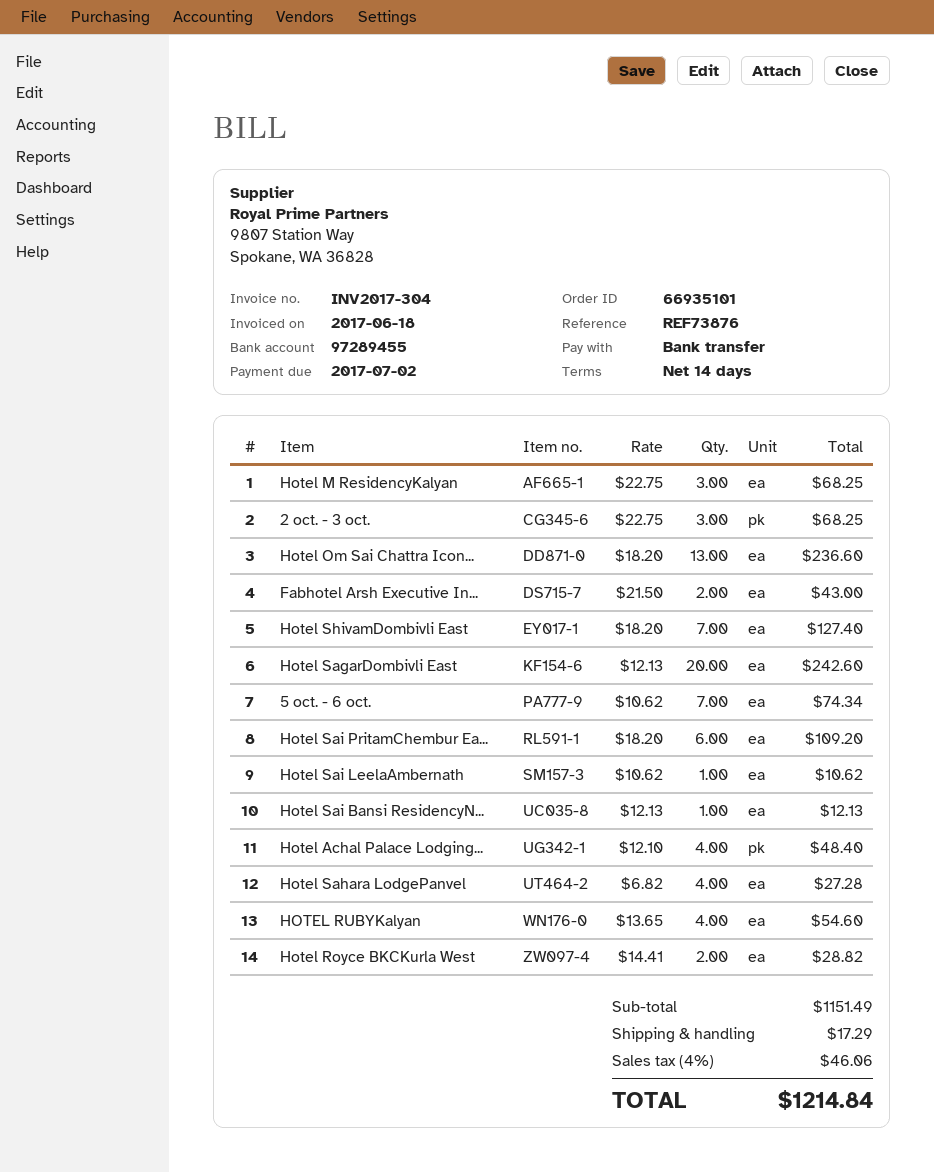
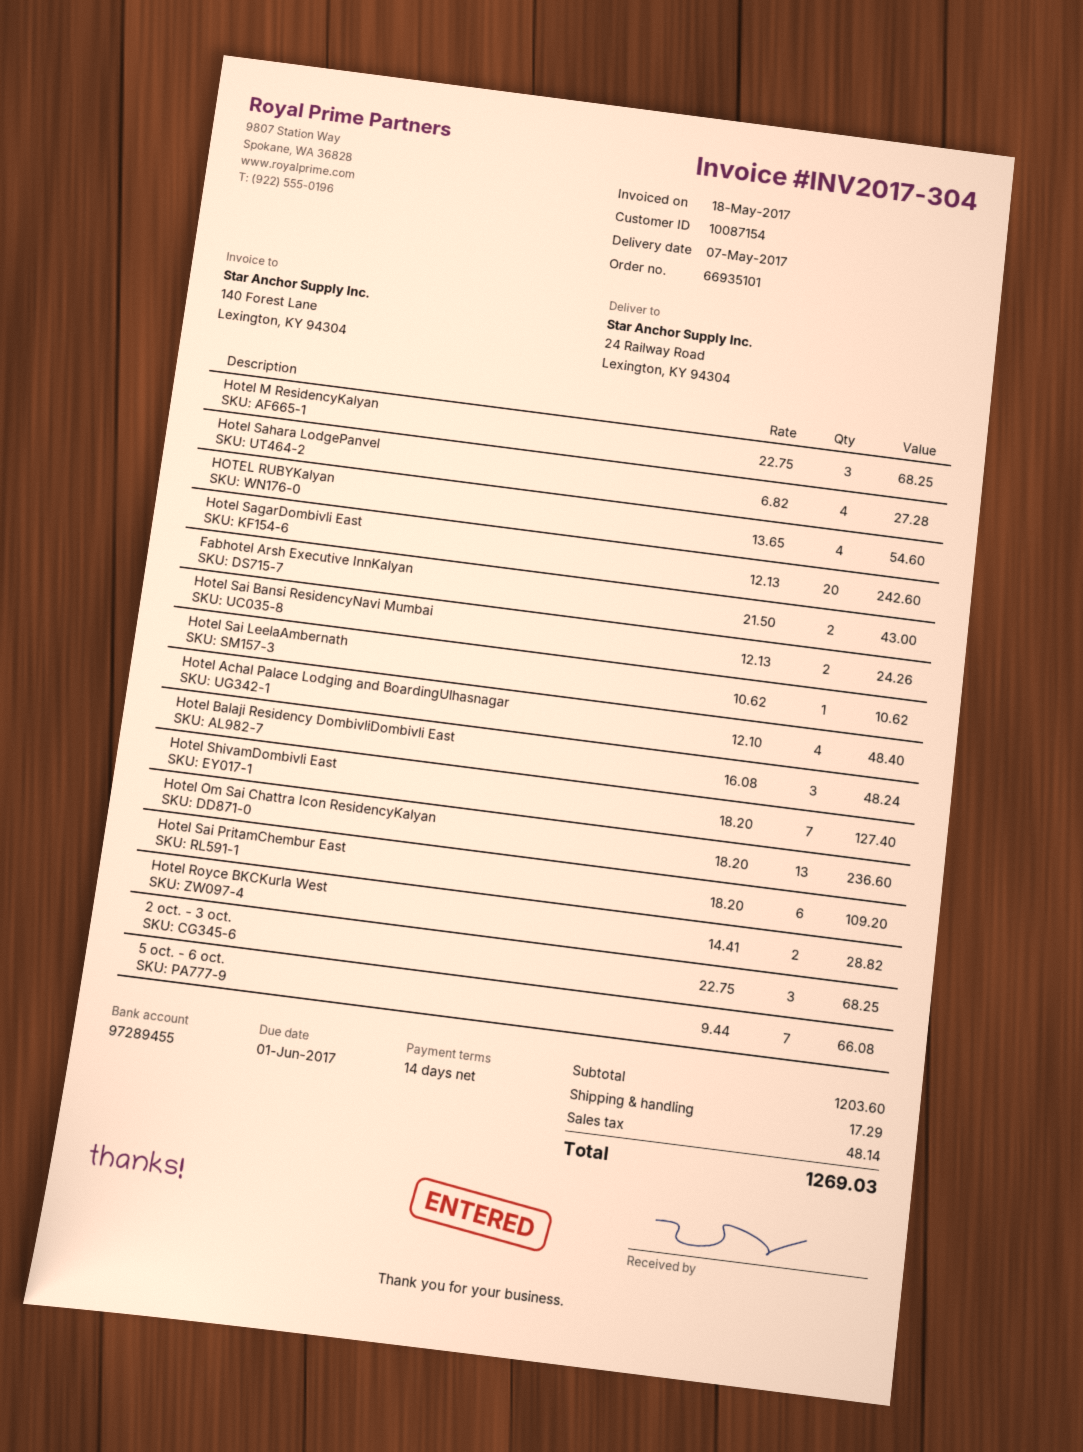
invoice date: 2017-06-18 -> 2017-05-18
due date: 2017-07-02 -> 2017-06-01
5 oct. - 6 oct.: 7 x 10.62 = 74.34 -> 7 x 9.44 = 66.08
Hotel Sai Bansi ResidencyN...: 1 x 12.13 = 12.13 -> 2 x 12.13 = 24.26
Hotel Balaji Residency DombivliDombivli East: none -> 3 x 16.08 = 48.24
subtotal: 1151.49 -> 1203.60
tax: 46.06 -> 48.14
total: 1214.84 -> 1269.03

